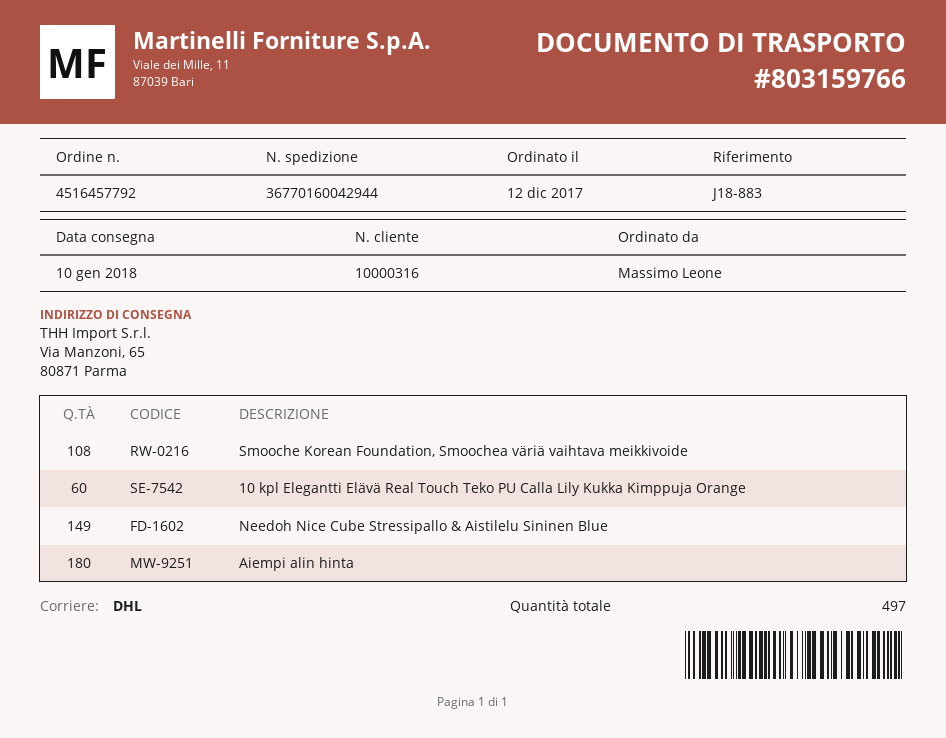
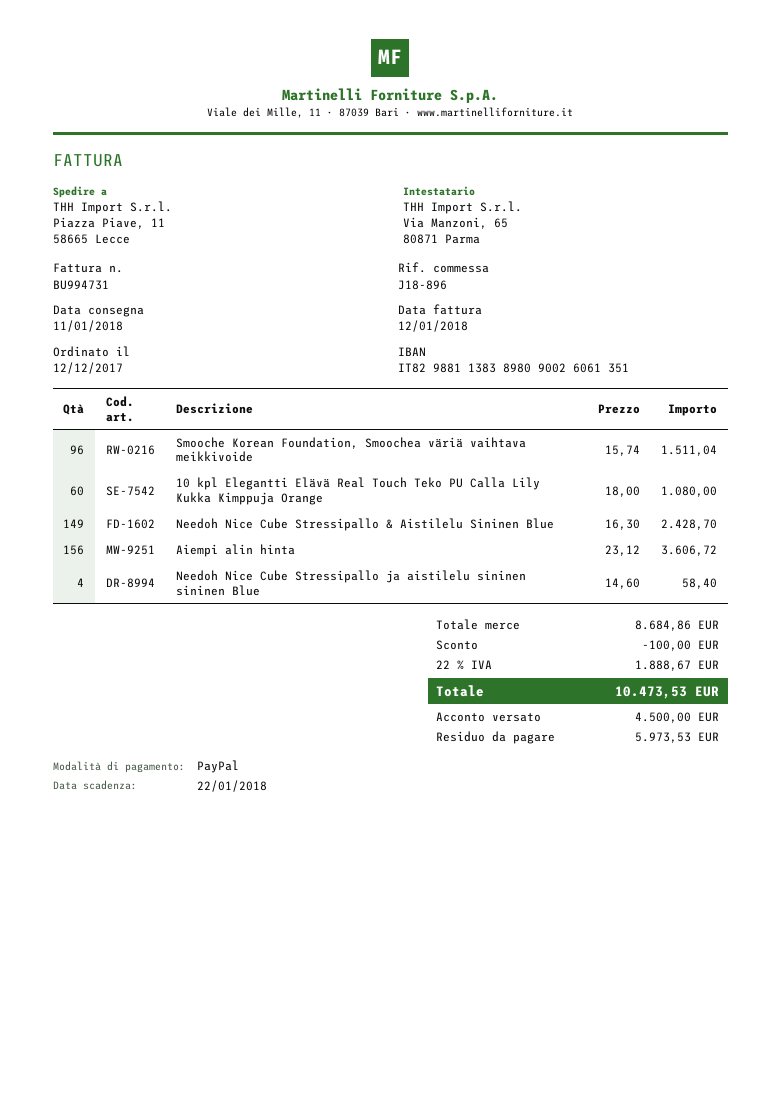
delivery date: 2018-01-10 -> 2018-01-11
reference: J18-883 -> J18-896
ship to: Via Manzoni, 65, 80871 Parma -> Piazza Piave, 11, 58665 Lecce
Smooche Korean Foundation, Smoochea väriä vaihtava meikkivoide: 108 -> 96
Aiempi alin hinta: 180 -> 156
Needoh Nice Cube Stressipallo ja aistilelu sininen sininen Blue: none -> 4

